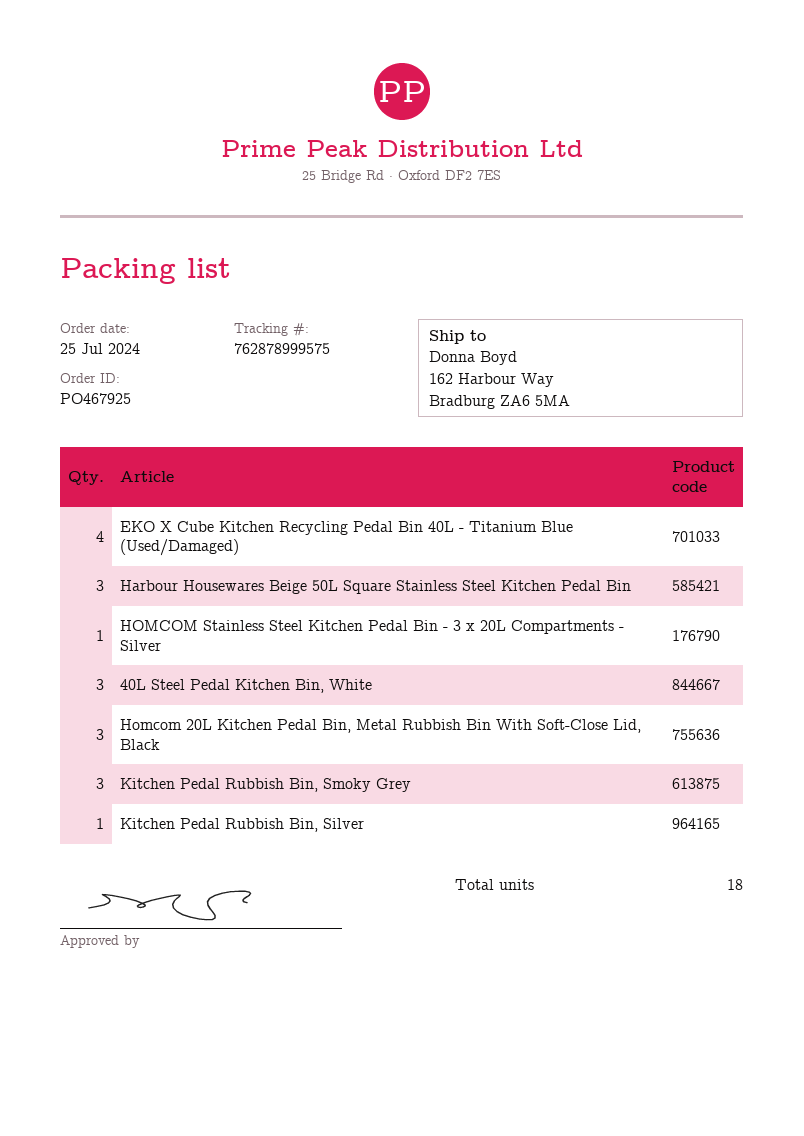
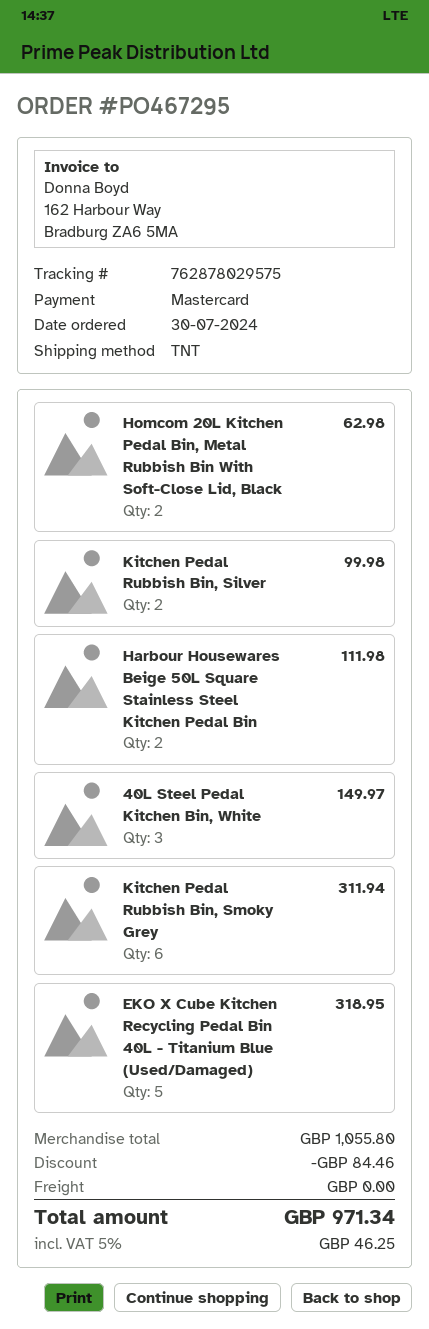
order number: PO467925 -> PO467295
order date: 2024-07-25 -> 2024-07-30
tracking number: 762878999575 -> 762878029575
EKO X Cube Kitchen Recycling Pedal Bin 40L - Titanium Blue (Used/Damaged): 4 -> 5
Harbour Housewares Beige 50L Square Stainless Steel Kitchen Pedal Bin: 3 -> 2
HOMCOM Stainless Steel Kitchen Pedal Bin - 3 x 20L Compartments - Silver: 1 -> none
Homcom 20L Kitchen Pedal Bin, Metal Rubbish Bin With Soft-Close Lid, Black: 3 -> 2
Kitchen Pedal Rubbish Bin, Smoky Grey: 3 -> 6
Kitchen Pedal Rubbish Bin, Silver: 1 -> 2

